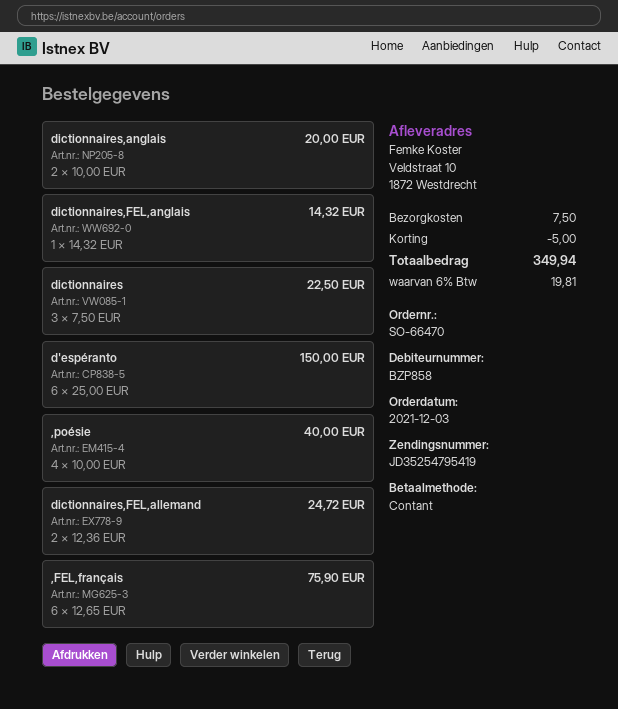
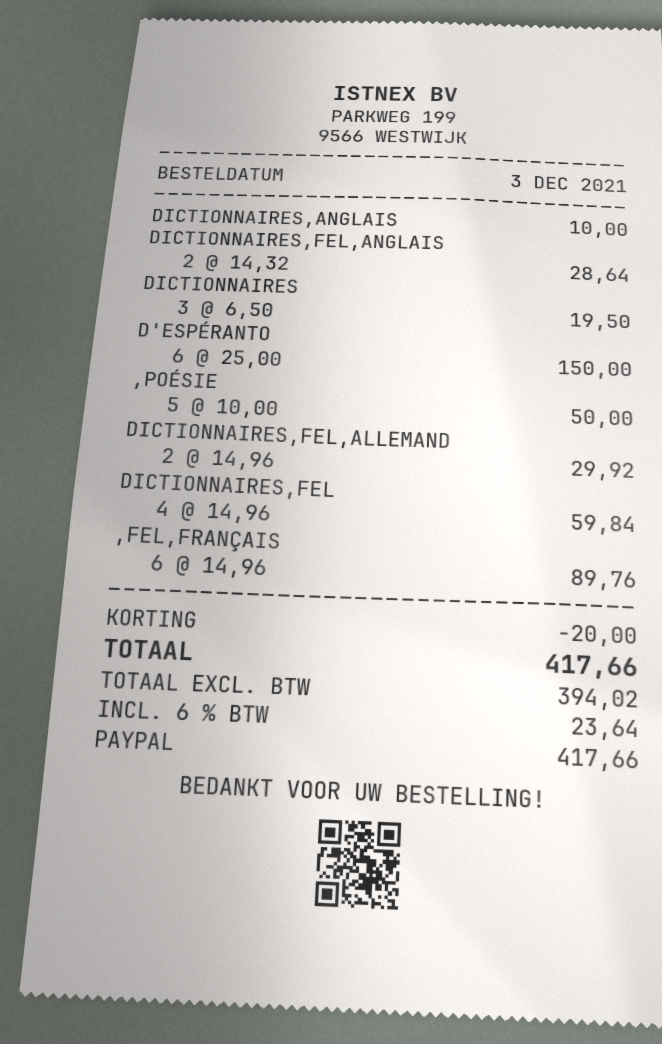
payment method: cash -> PayPal
dictionnaires,anglais: 2 x 10.00 = 20.00 -> 1 x 10.00 = 10.00
dictionnaires,FEL,anglais: 1 x 14.32 = 14.32 -> 2 x 14.32 = 28.64
dictionnaires: 3 x 7.50 = 22.50 -> 3 x 6.50 = 19.50
,poésie: 4 x 10.00 = 40.00 -> 5 x 10.00 = 50.00
dictionnaires,FEL,allemand: 2 x 12.36 = 24.72 -> 2 x 14.96 = 29.92
,FEL,français: 6 x 12.65 = 75.90 -> 6 x 14.96 = 89.76
DICTIONNAIRES,FEL: none -> 4 x 14.96 = 59.84
discount: 5.00 -> 20.00
shipping: 7.50 -> none
tax: 6% = 19.81 -> 6% = 23.64
total: 349.94 -> 417.66

